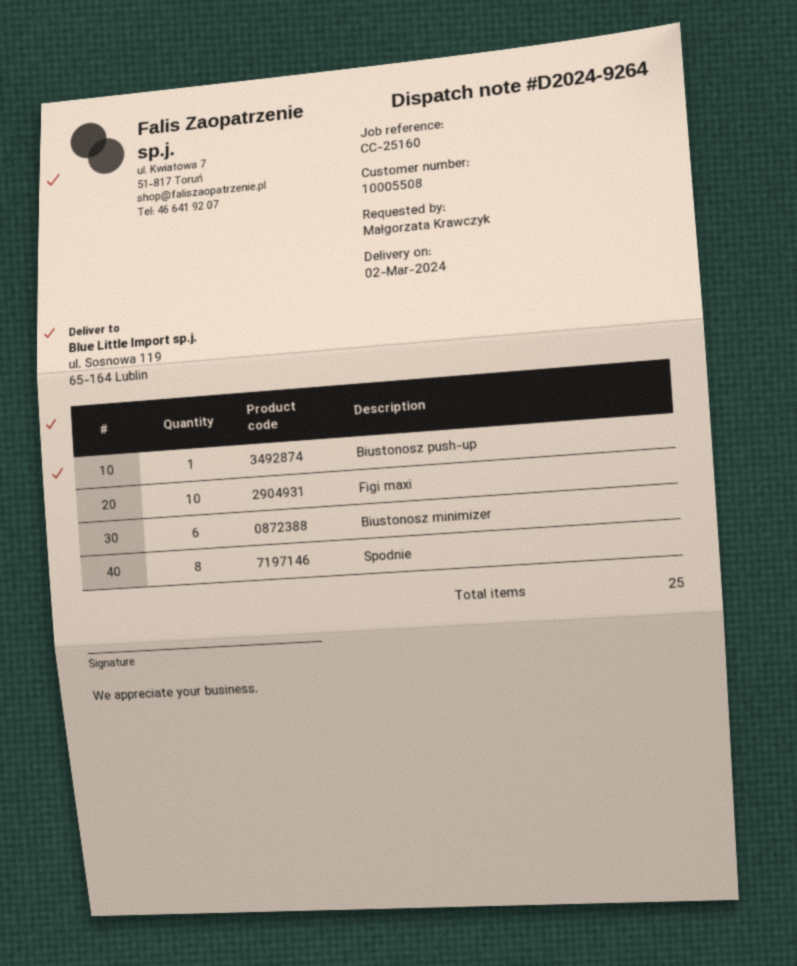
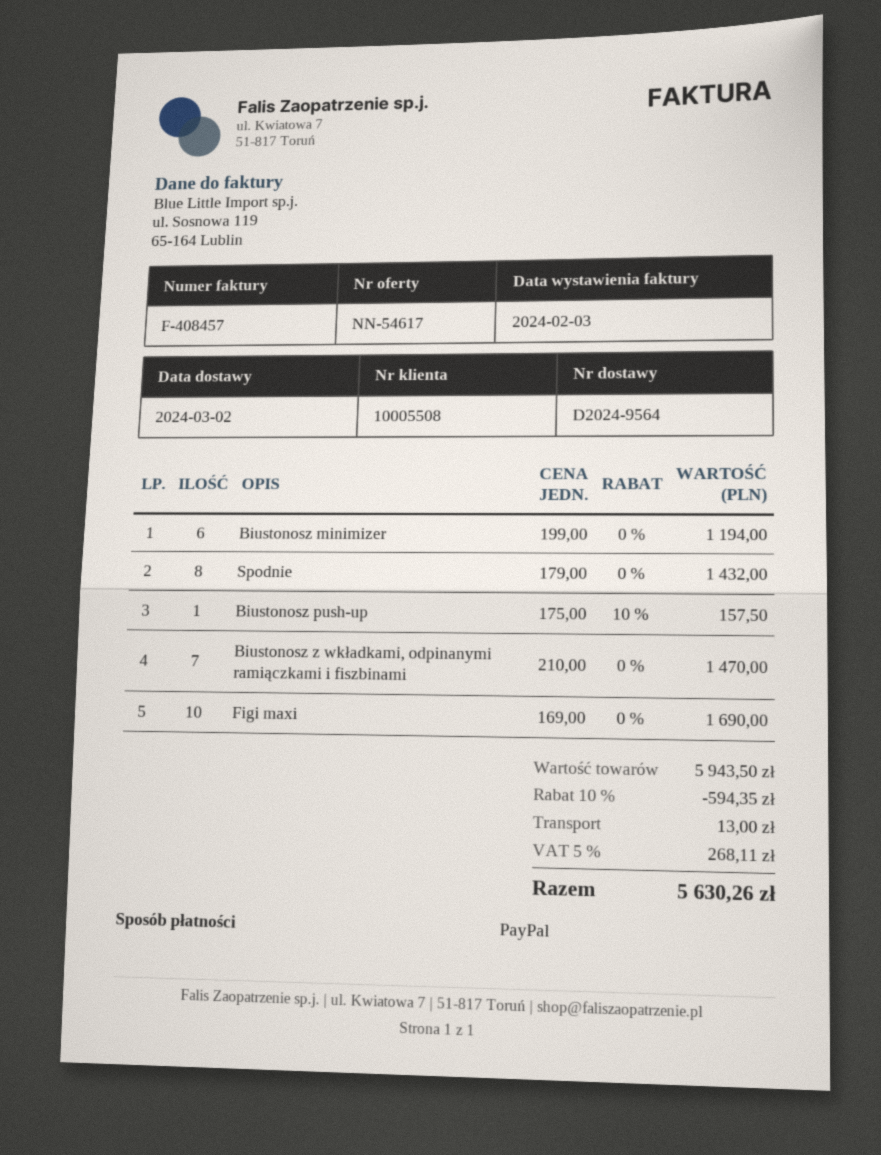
delivery note number: D2024-9264 -> D2024-9564
Biustonosz z wkładkami, odpinanymi ramiączkami i fiszbinami: none -> 7

